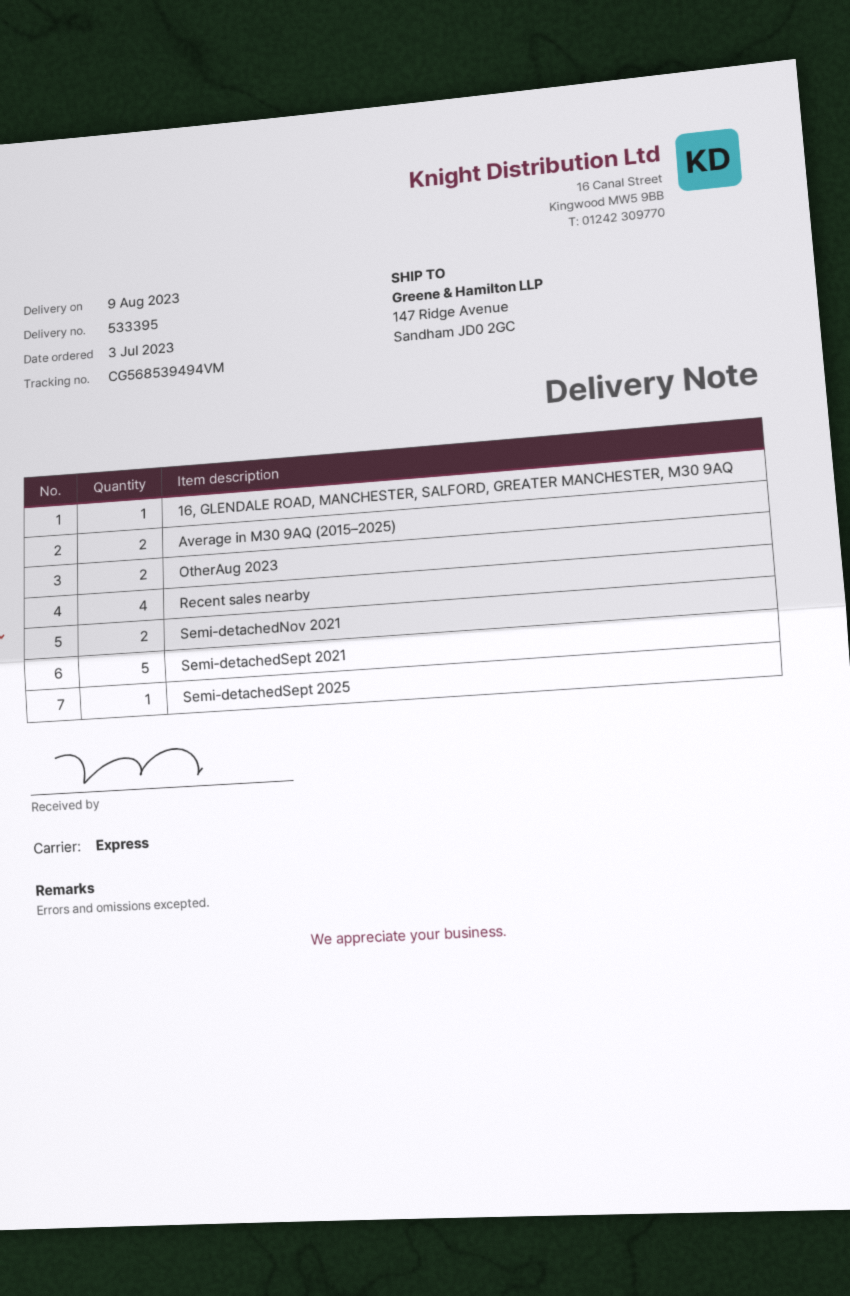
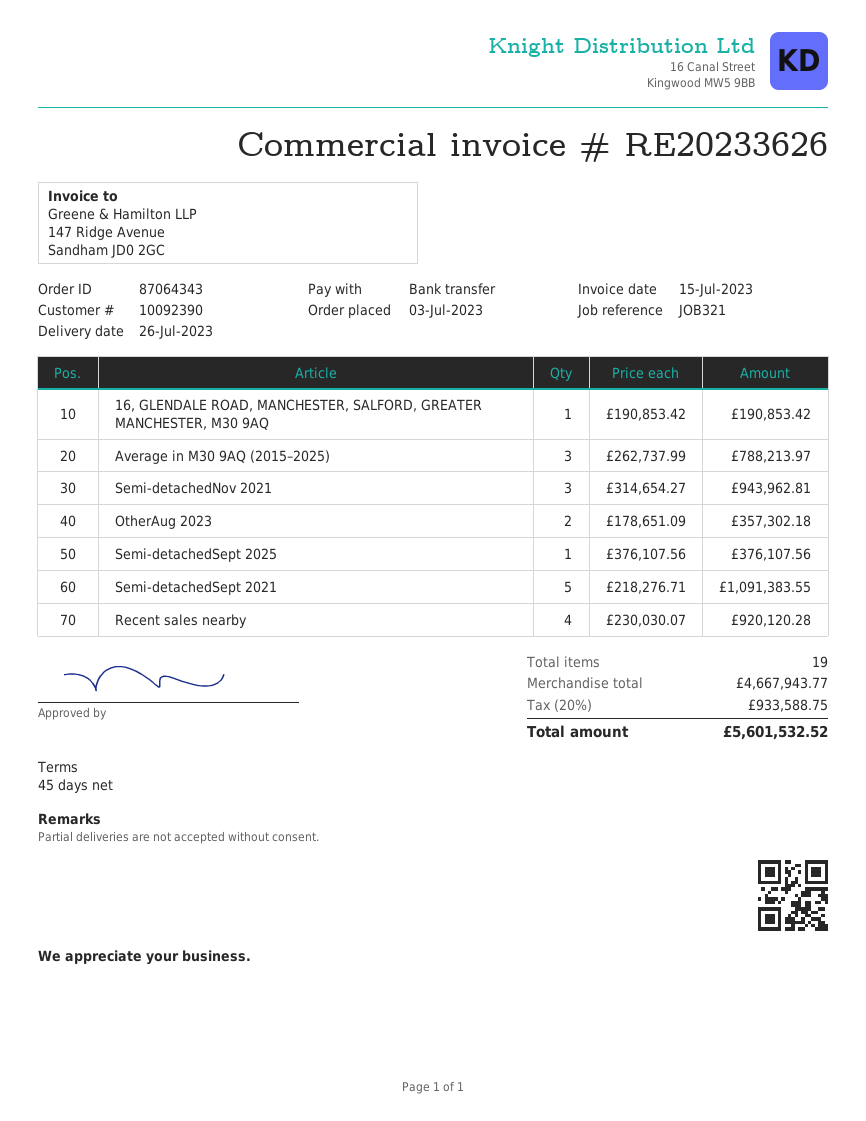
delivery date: 2023-08-09 -> 2023-07-26
Average in M30 9AQ (2015–2025): 2 -> 3
Semi-detachedNov 2021: 2 -> 3

